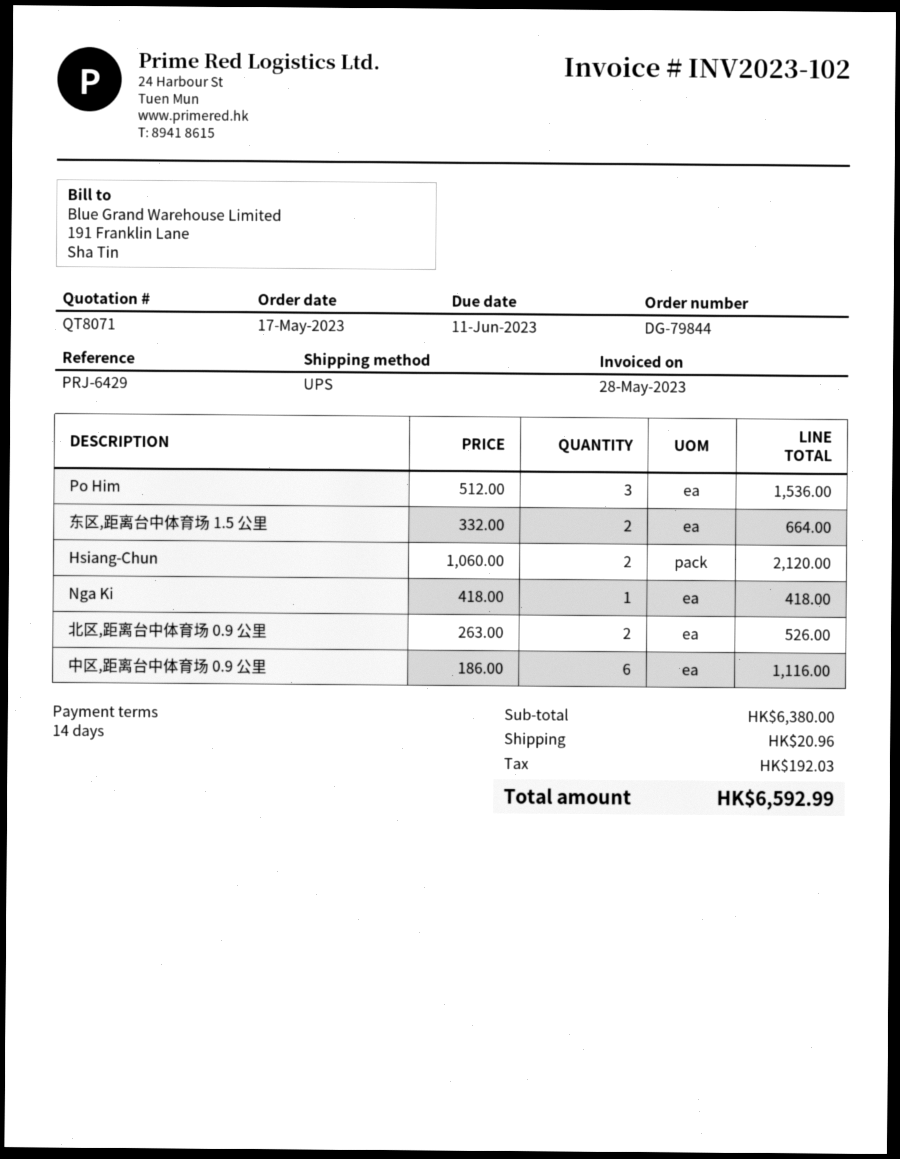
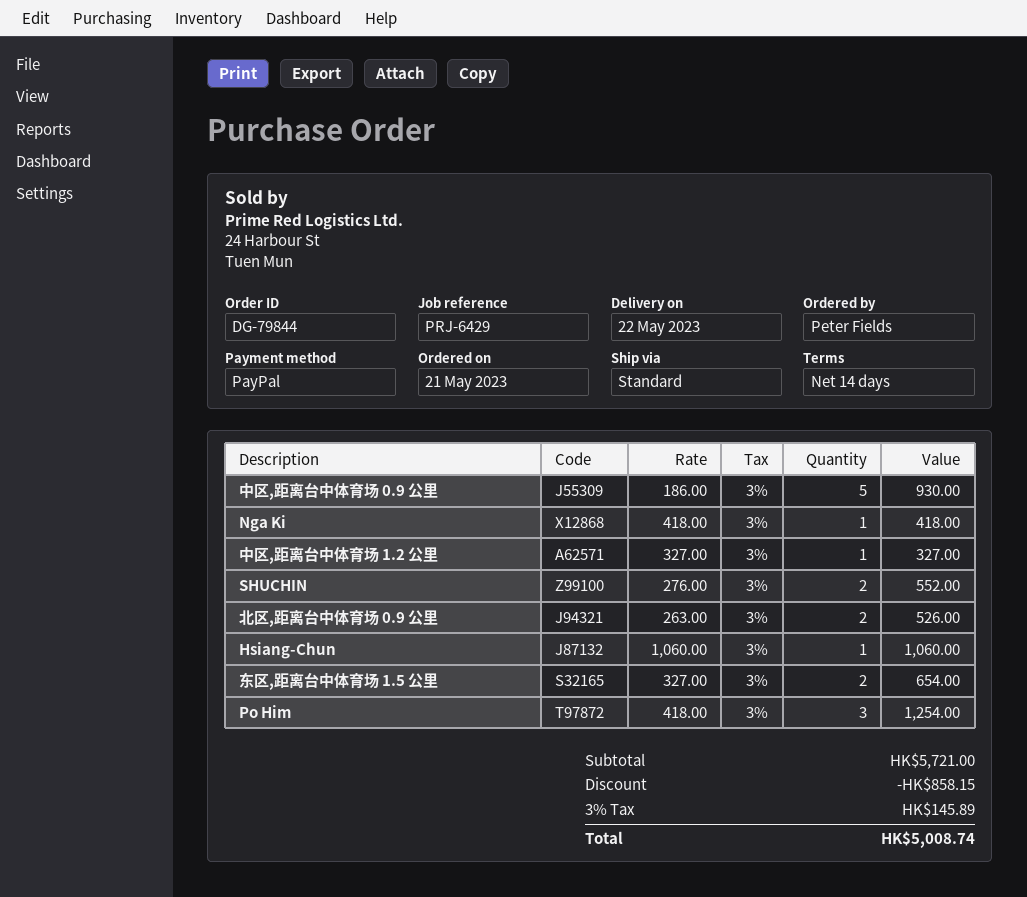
order date: 2023-05-17 -> 2023-05-21
shipping method: UPS -> standard
Po Him: 3 x 512.00 = 1536.00 -> 3 x 418.00 = 1254.00
东区,距离台中体育场 1.5 公里: 2 x 332.00 = 664.00 -> 2 x 327.00 = 654.00
Hsiang-Chun: 2 x 1060.00 = 2120.00 -> 1 x 1060.00 = 1060.00
中区,距离台中体育场 0.9 公里: 6 x 186.00 = 1116.00 -> 5 x 186.00 = 930.00
中区,距离台中体育场 1.2 公里: none -> 1 x 327.00 = 327.00
SHUCHIN: none -> 2 x 276.00 = 552.00
subtotal: 6380.00 -> 5721.00
discount: none -> 858.15
shipping: 20.96 -> none
tax: 192.03 -> 145.89
total: 6592.99 -> 5008.74

